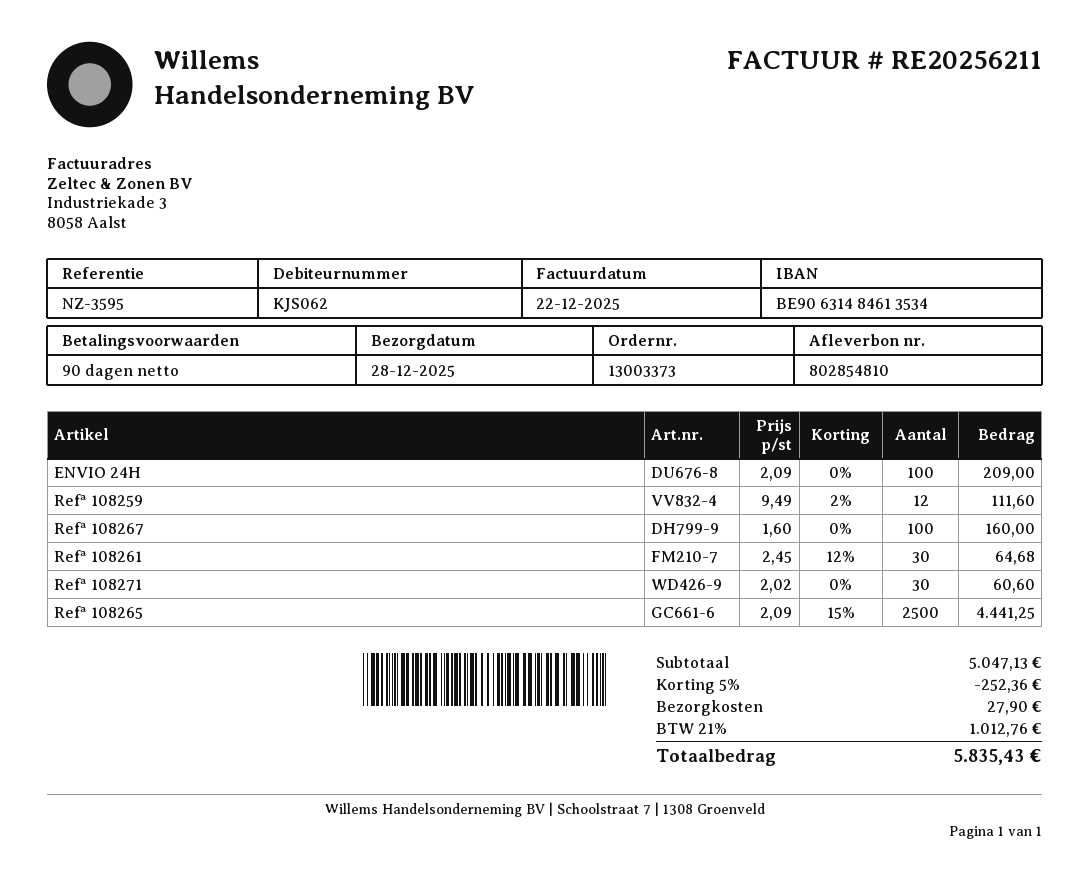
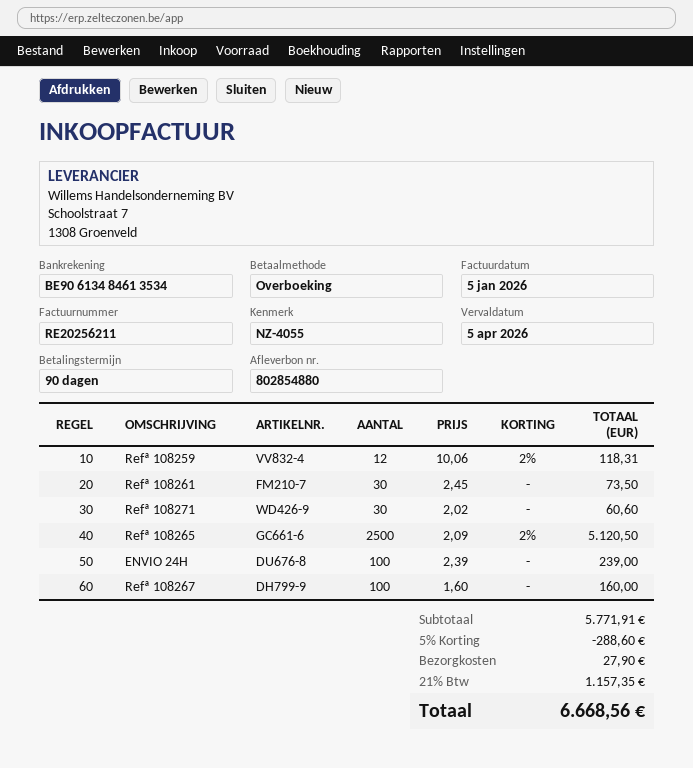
delivery note number: 802854810 -> 802854880
invoice date: 2025-12-22 -> 2026-01-05
reference: NZ-3595 -> NZ-4055
bank account: BE90631484613534 -> BE90613484613534
ENVIO 24H: 100 x 2.09 = 209.00 -> 100 x 2.39 = 239.00
Refª 108259: 12 x 9.49 - 2% = 111.60 -> 12 x 10.06 - 2% = 118.31
Refª 108261: 30 x 2.45 - 12% = 64.68 -> 30 x 2.45 = 73.50
Refª 108265: 2500 x 2.09 - 15% = 4441.25 -> 2500 x 2.09 - 2% = 5120.50
subtotal: 5047.13 -> 5771.91
discount: 5% = 252.36 -> 5% = 288.60
tax: 21% = 1012.76 -> 21% = 1157.35
total: 5835.43 -> 6668.56

